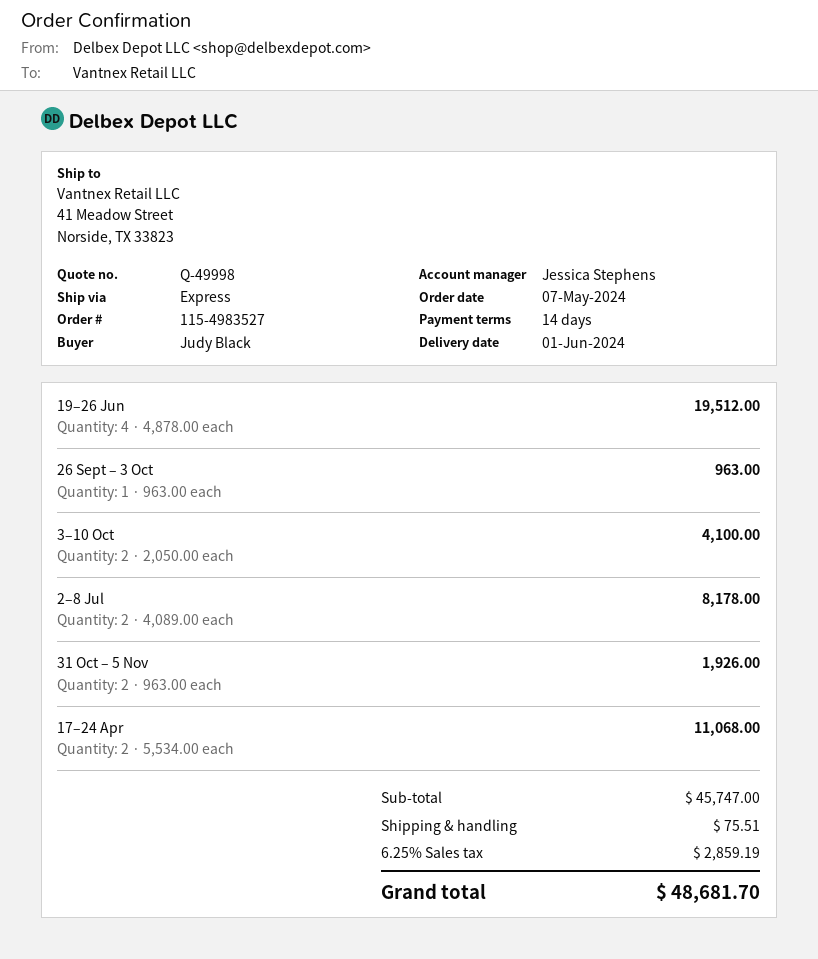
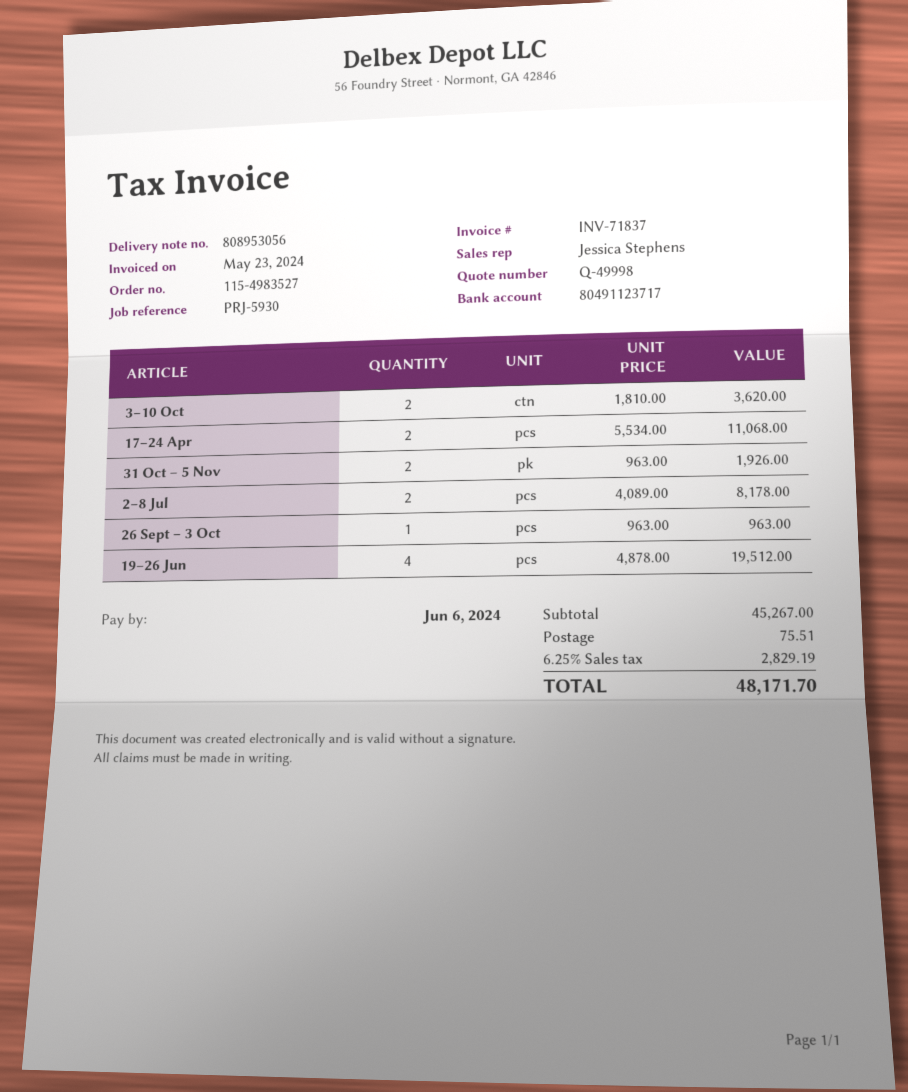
3–10 Oct: 2 x 2050.00 = 4100.00 -> 2 x 1810.00 = 3620.00
subtotal: 45747.00 -> 45267.00
tax: 6.25% = 2859.19 -> 6.25% = 2829.19
total: 48681.70 -> 48171.70

